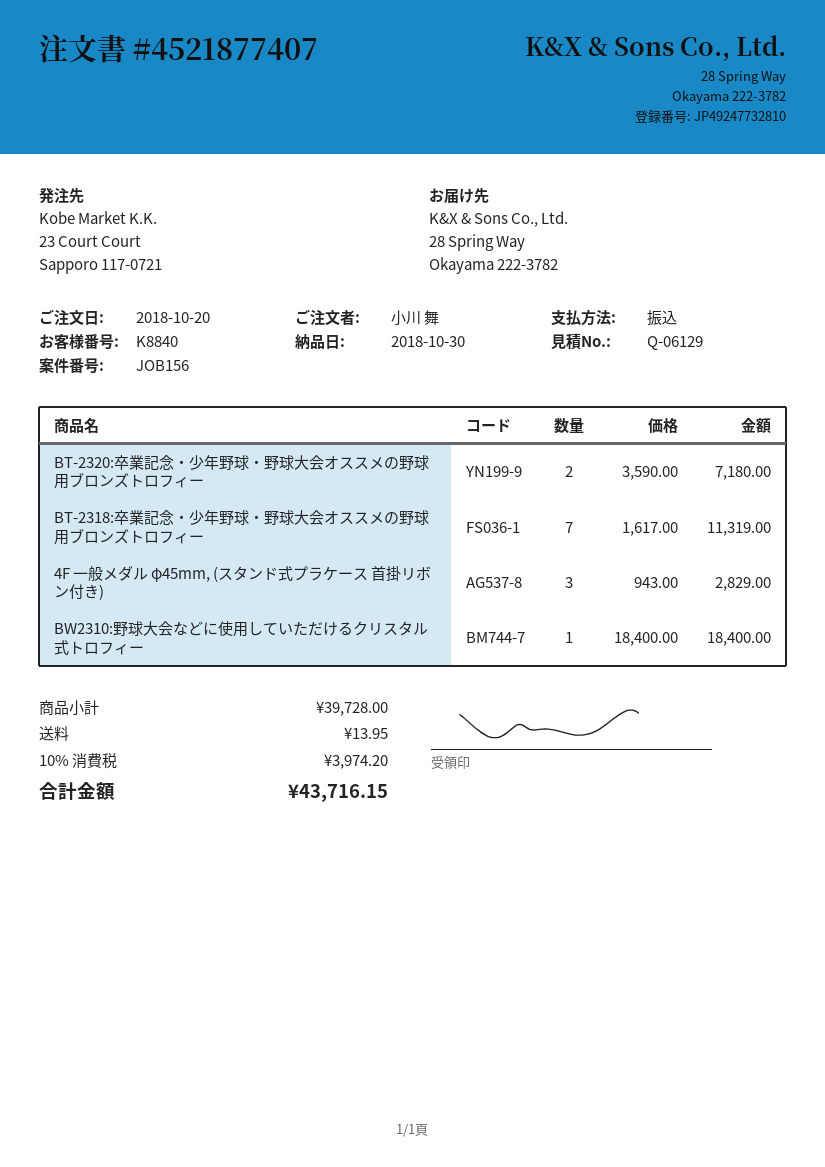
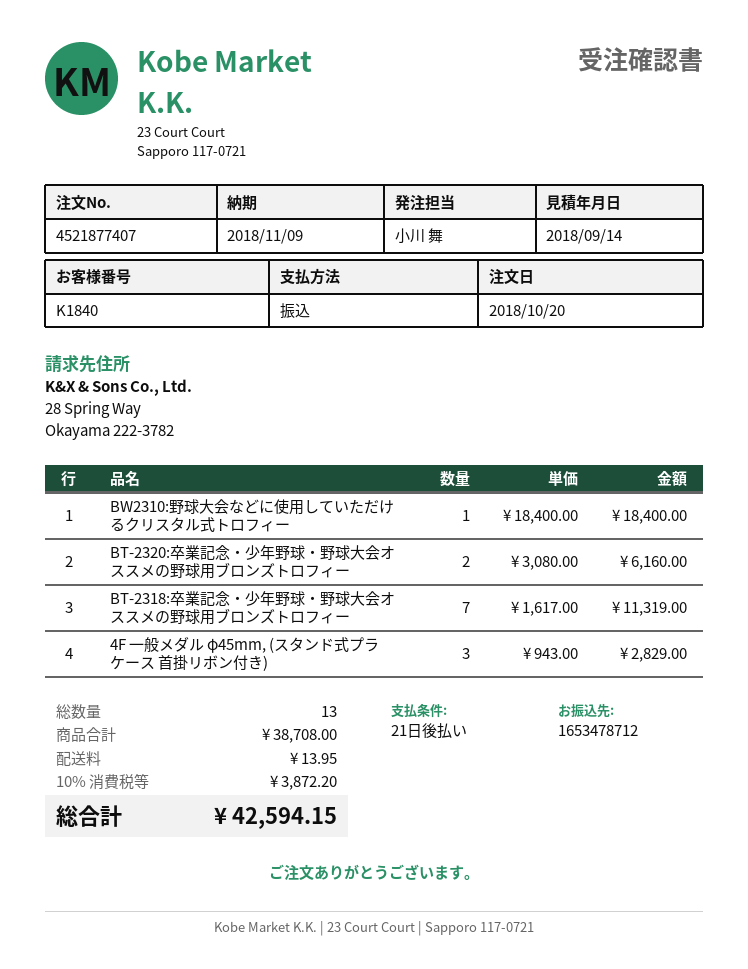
delivery date: 2018-10-30 -> 2018-11-09
customer number: K8840 -> K1840
BT-2320:卒業記念・少年野球・野球大会オススメの野球用ブロンズトロフィー: 2 x 3590.00 = 7180.00 -> 2 x 3080.00 = 6160.00
subtotal: 39728.00 -> 38708.00
tax: 10% = 3974.20 -> 10% = 3872.20
total: 43716.15 -> 42594.15

